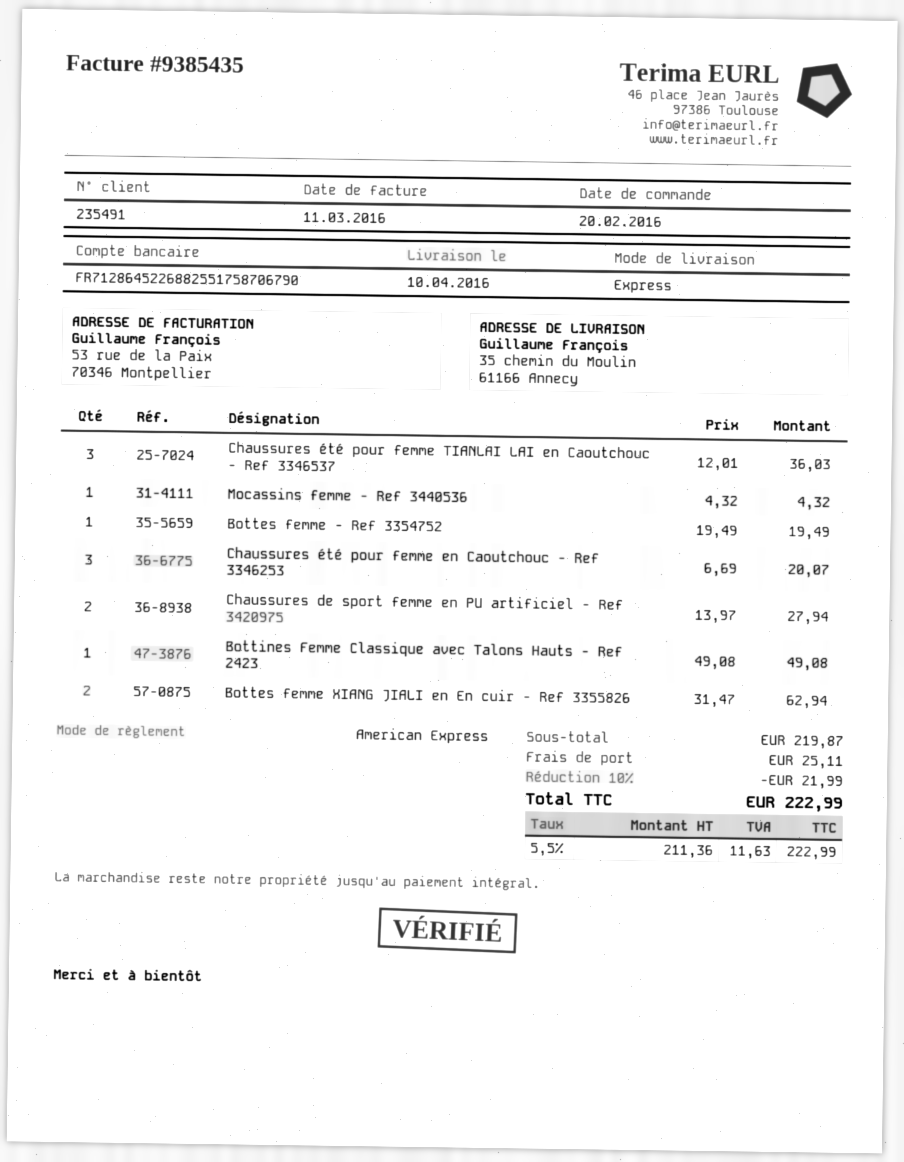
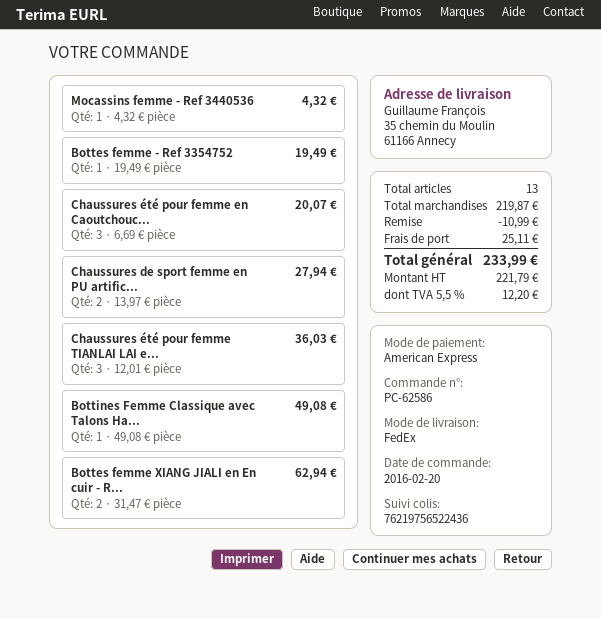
shipping method: express -> FedEx
discount: 21.99 -> 10.99
net: 211.36 -> 221.79
tax: 5.5% = 11.63 -> 5.5% = 12.20
total: 222.99 -> 233.99

